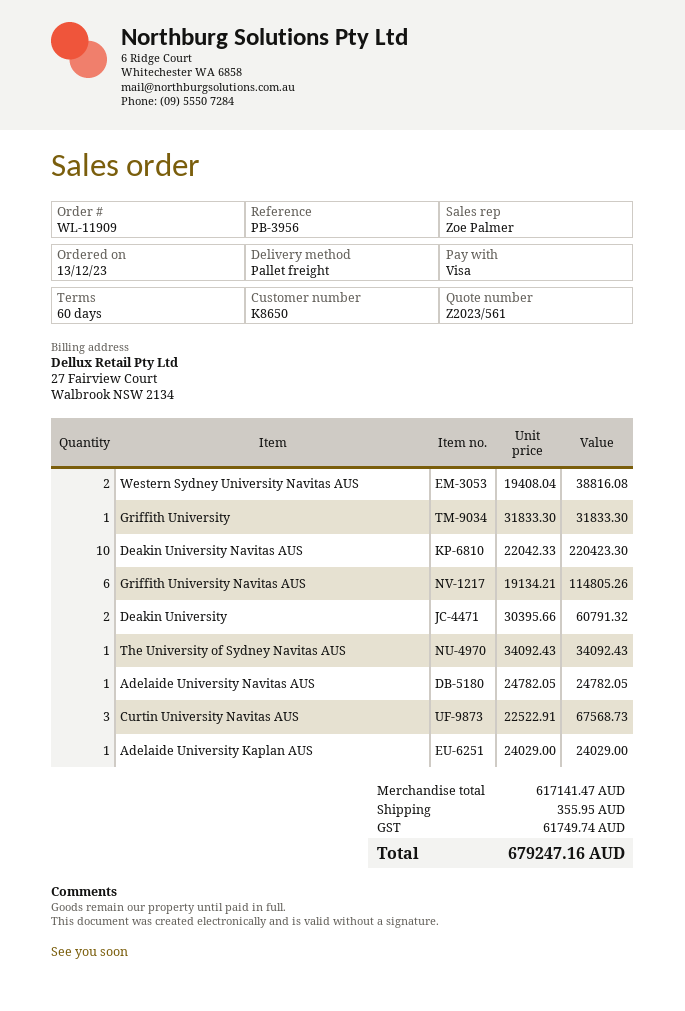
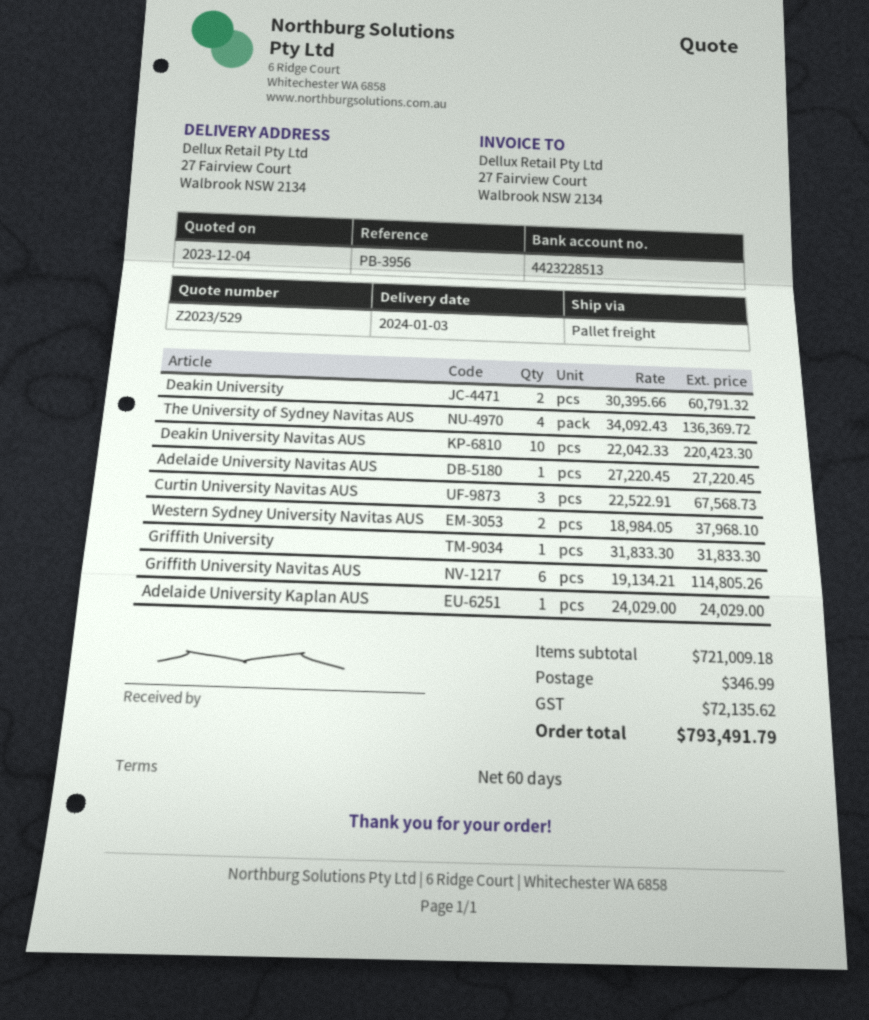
quote number: Z2023/561 -> Z2023/529
Western Sydney University Navitas AUS: 2 x 19408.04 = 38816.08 -> 2 x 18984.05 = 37968.10
The University of Sydney Navitas AUS: 1 x 34092.43 = 34092.43 -> 4 x 34092.43 = 136369.72
Adelaide University Navitas AUS: 1 x 24782.05 = 24782.05 -> 1 x 27220.45 = 27220.45
subtotal: 617141.47 -> 721009.18
shipping: 355.95 -> 346.99
tax: 61749.74 -> 72135.62
total: 679247.16 -> 793491.79

